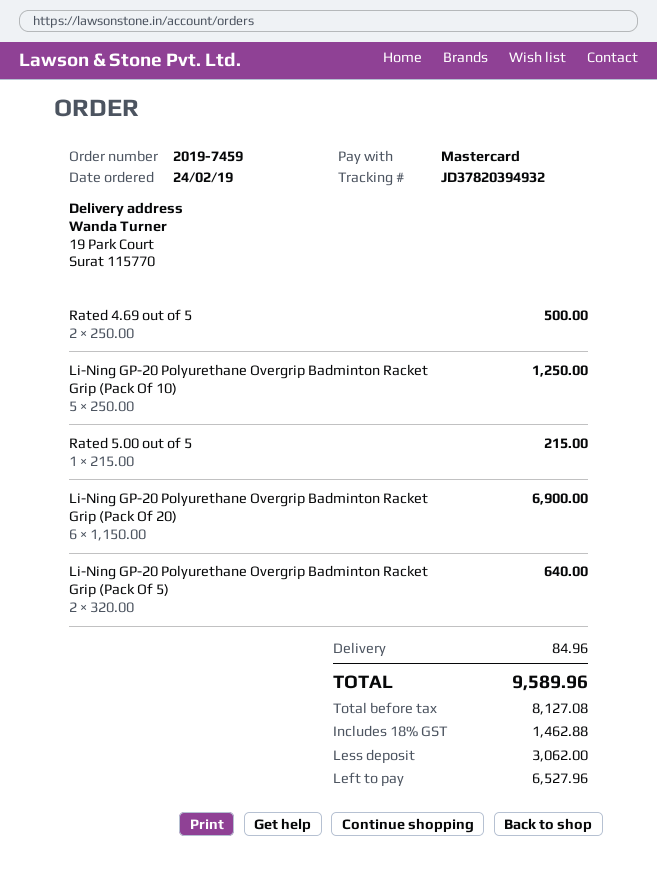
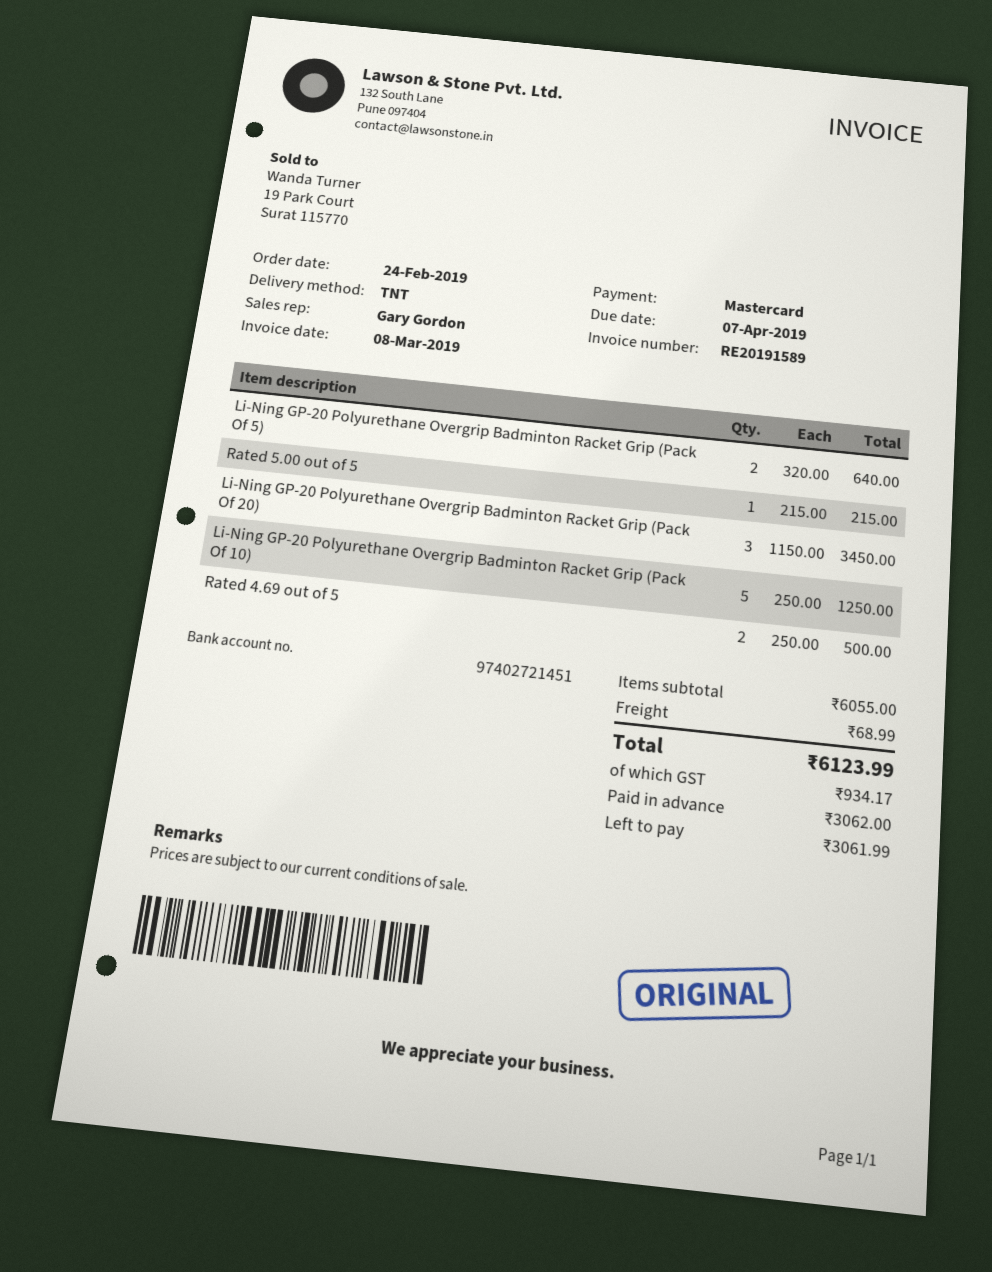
Li-Ning GP-20 Polyurethane Overgrip Badminton Racket Grip (Pack Of 20): 6 x 1150.00 = 6900.00 -> 3 x 1150.00 = 3450.00
shipping: 84.96 -> 68.99
tax: 1462.88 -> 934.17
total: 9589.96 -> 6123.99
balance: 6527.96 -> 3061.99

